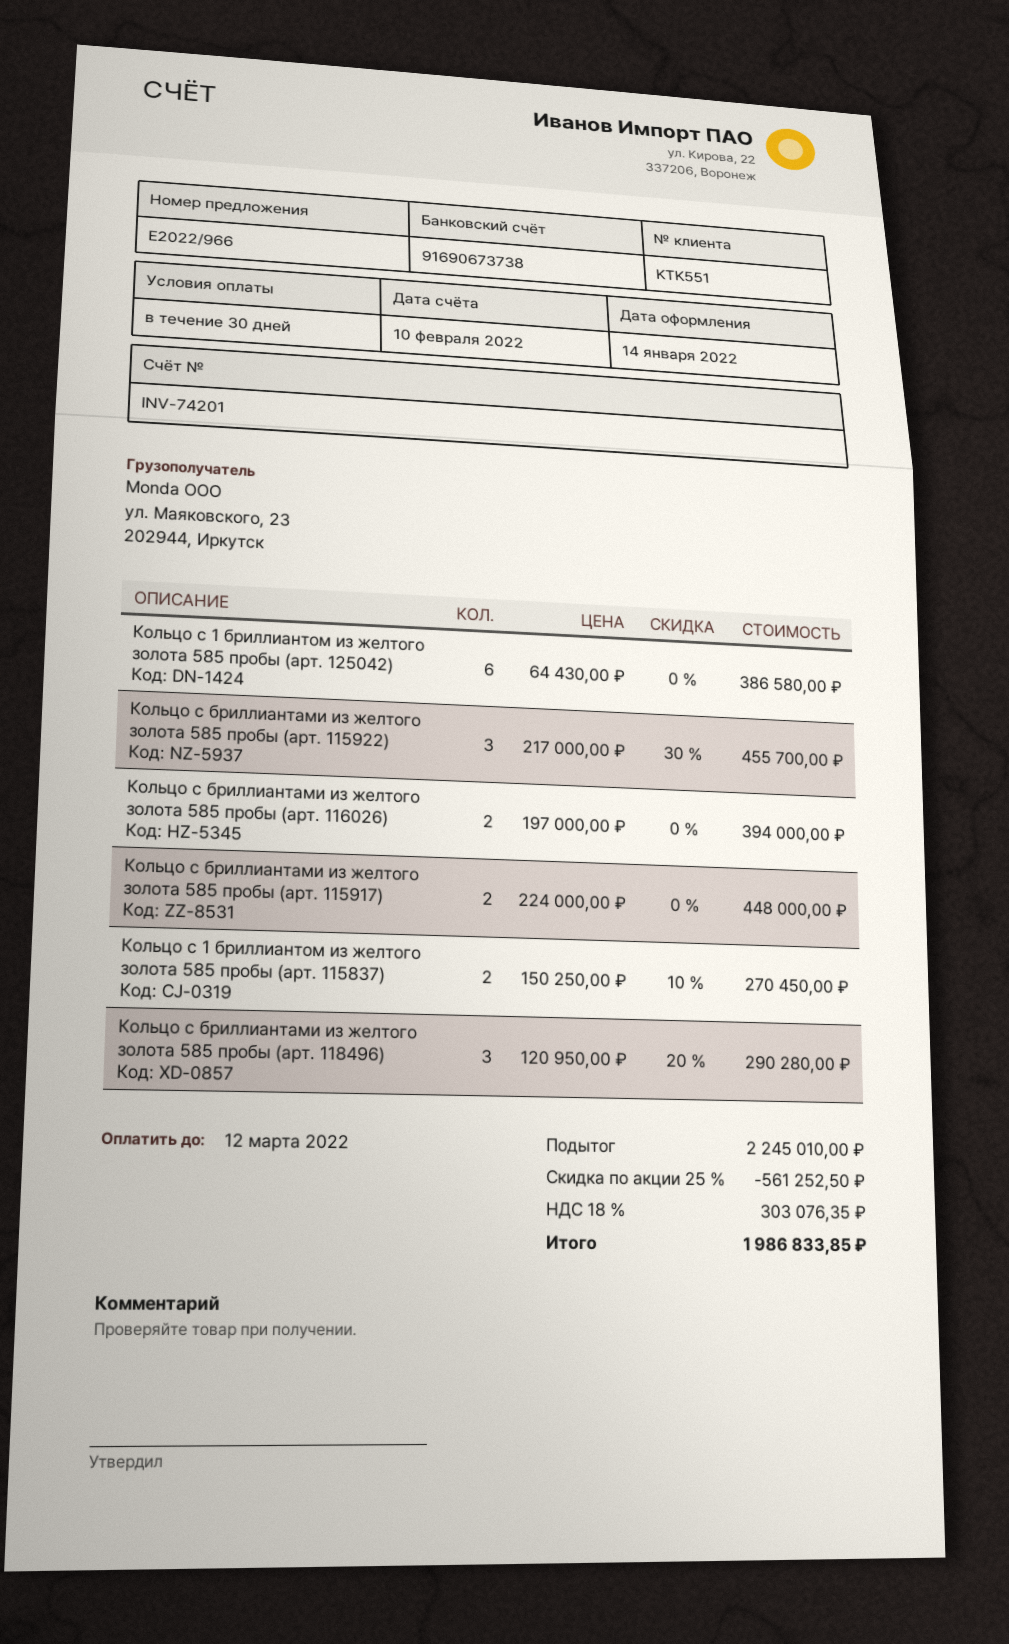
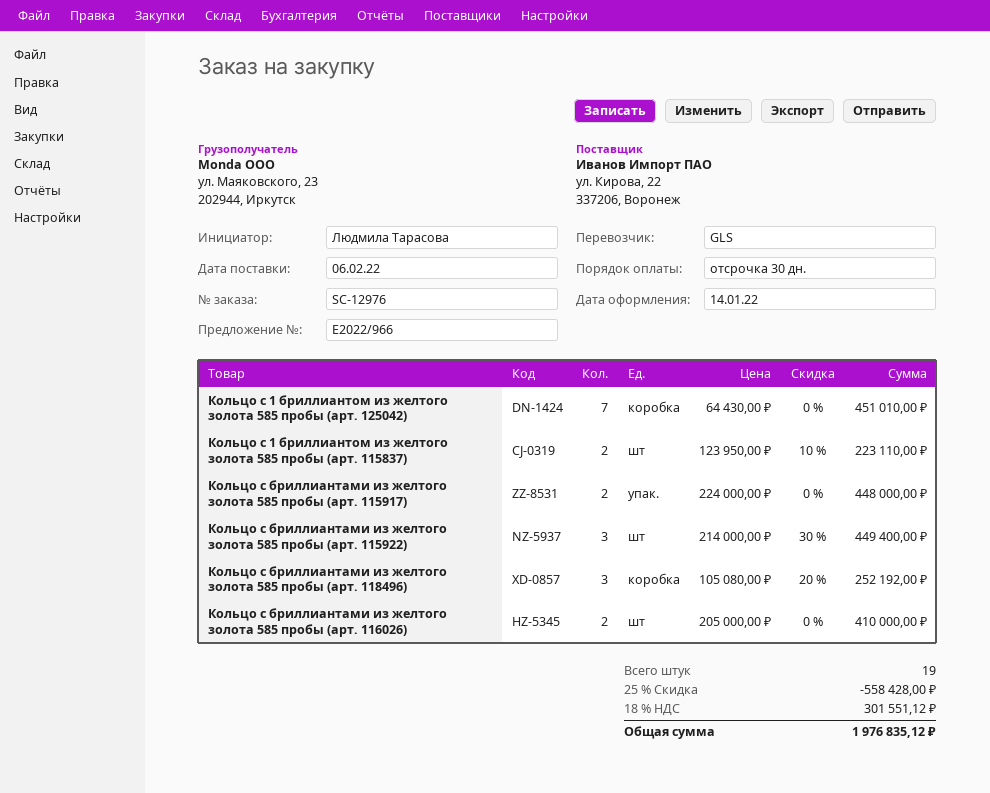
Кольцо с 1 бриллиантом из желтого золота 585 пробы (арт. 125042): 6 x 64430.00 = 386580.00 -> 7 x 64430.00 = 451010.00
Кольцо с бриллиантами из желтого золота 585 пробы (арт. 115922): 3 x 217000.00 - 30% = 455700.00 -> 3 x 214000.00 - 30% = 449400.00
Кольцо с бриллиантами из желтого золота 585 пробы (арт. 116026): 2 x 197000.00 = 394000.00 -> 2 x 205000.00 = 410000.00
Кольцо с 1 бриллиантом из желтого золота 585 пробы (арт. 115837): 2 x 150250.00 - 10% = 270450.00 -> 2 x 123950.00 - 10% = 223110.00
Кольцо с бриллиантами из желтого золота 585 пробы (арт. 118496): 3 x 120950.00 - 20% = 290280.00 -> 3 x 105080.00 - 20% = 252192.00
discount: 25% = 561252.50 -> 25% = 558428.00
tax: 18% = 303076.35 -> 18% = 301551.12
total: 1986833.85 -> 1976835.12

